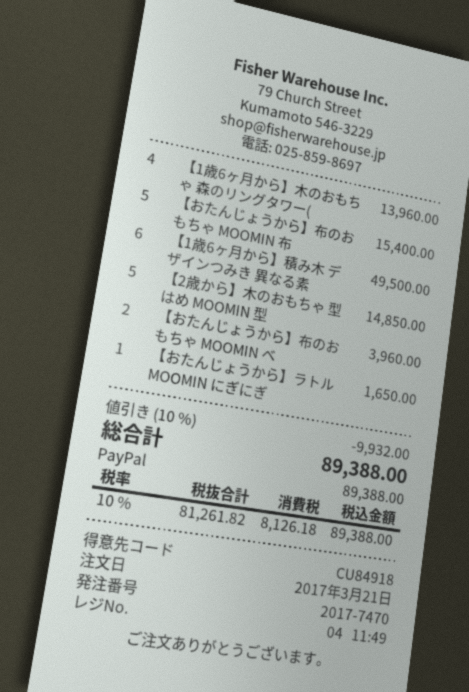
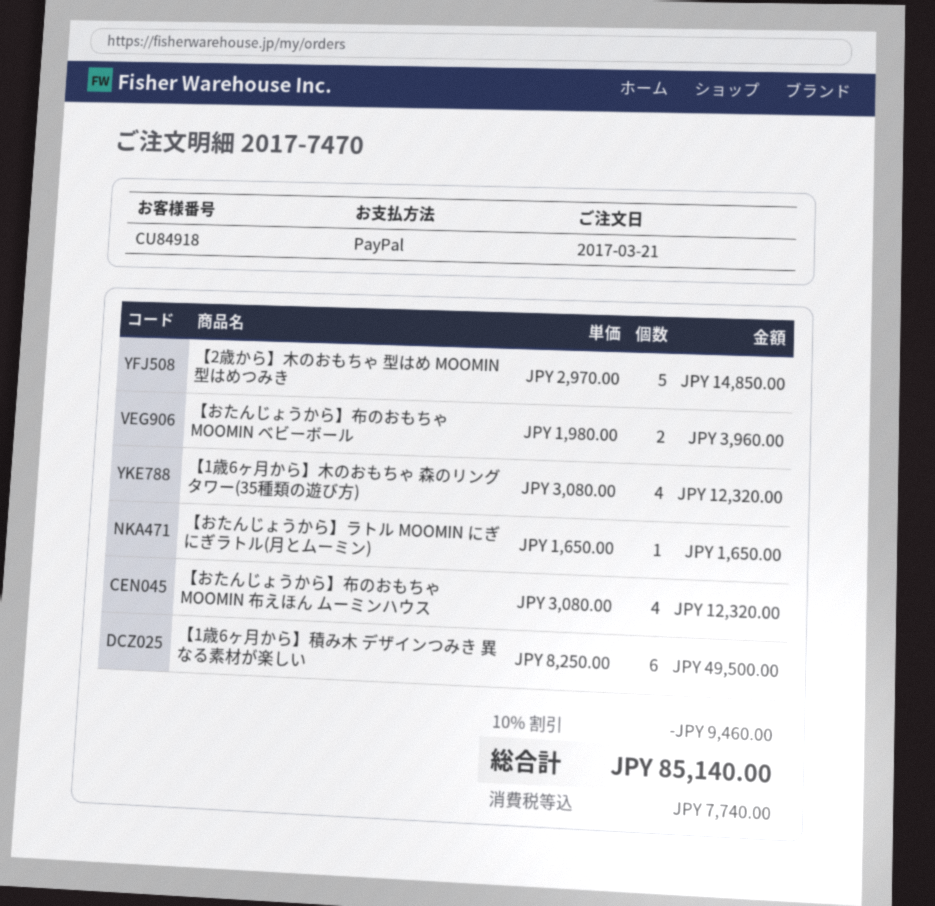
【1歳6ヶ月から】木のおもちゃ 森のリングタワー(: 4 for 13960.00 -> 4 for 12320.00
【おたんじょうから】布のおもちゃ MOOMIN 布: 5 for 15400.00 -> 4 for 12320.00
discount: 10% = 9932.00 -> 10% = 9460.00
tax: 8126.18 -> 7740.00
total: 89388.00 -> 85140.00

